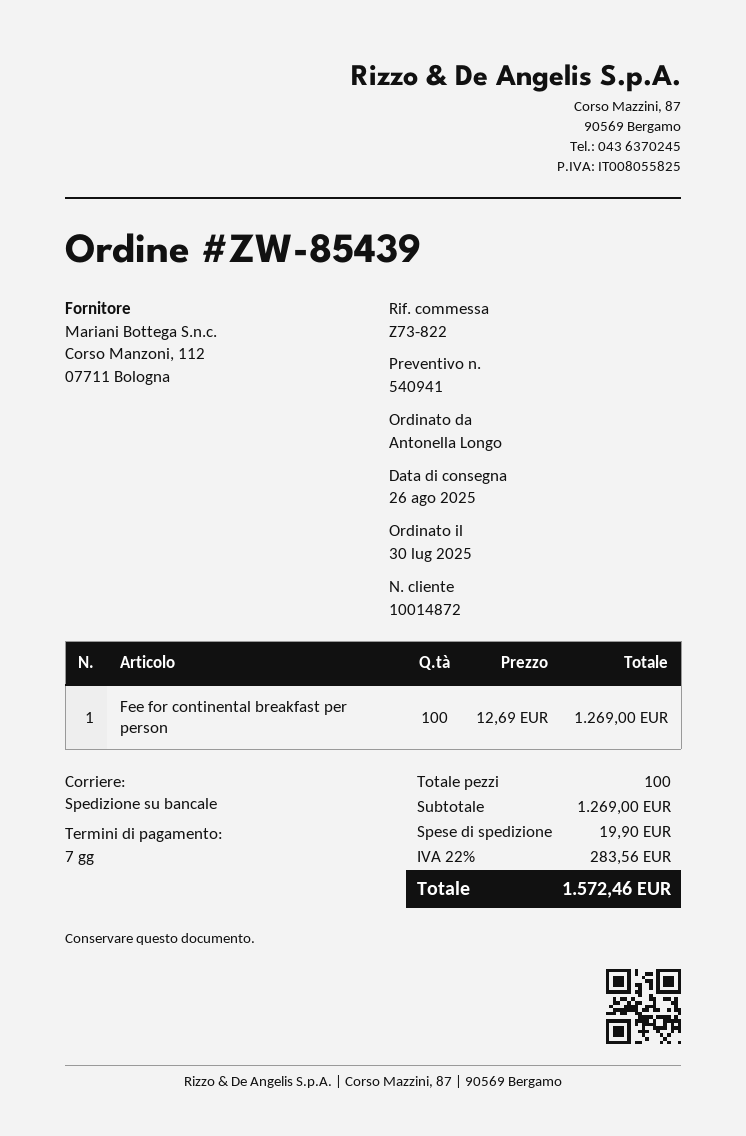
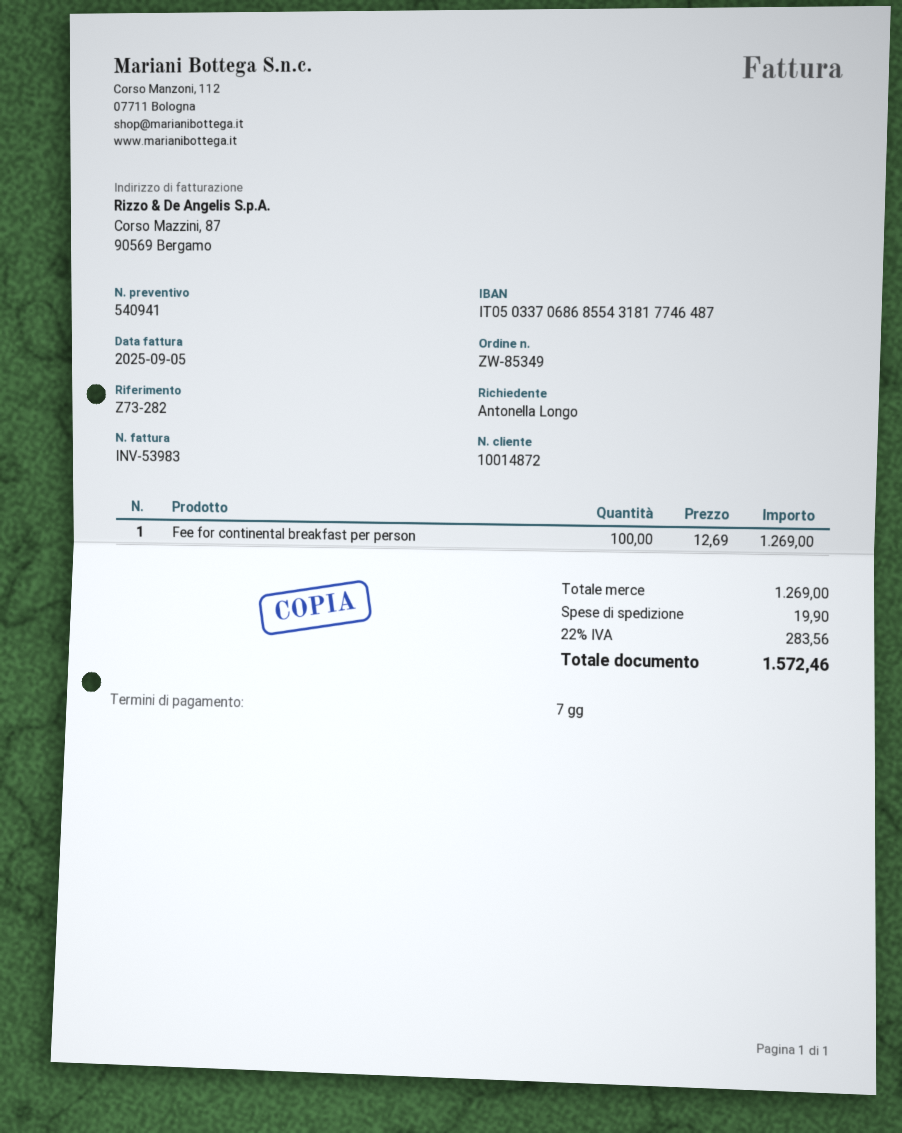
order number: ZW-85439 -> ZW-85349
reference: Z73-822 -> Z73-282

